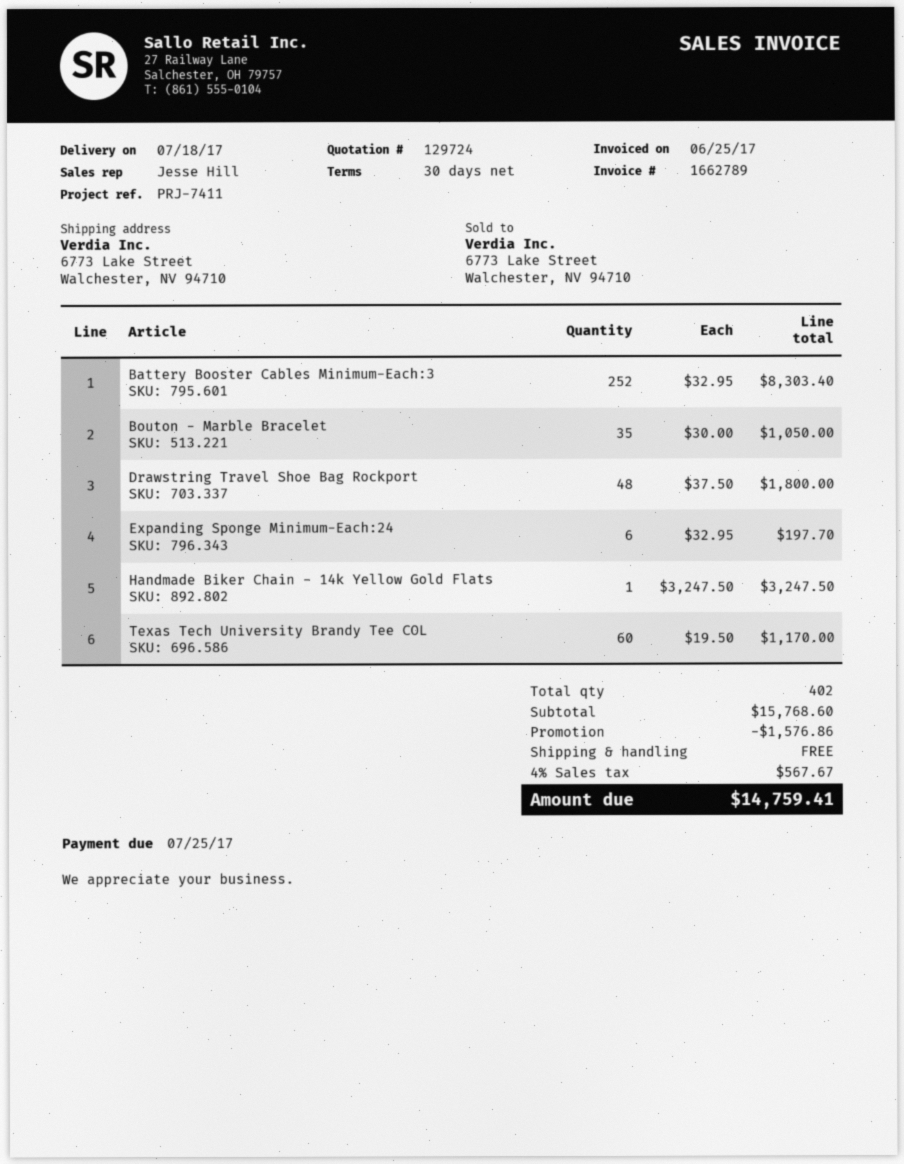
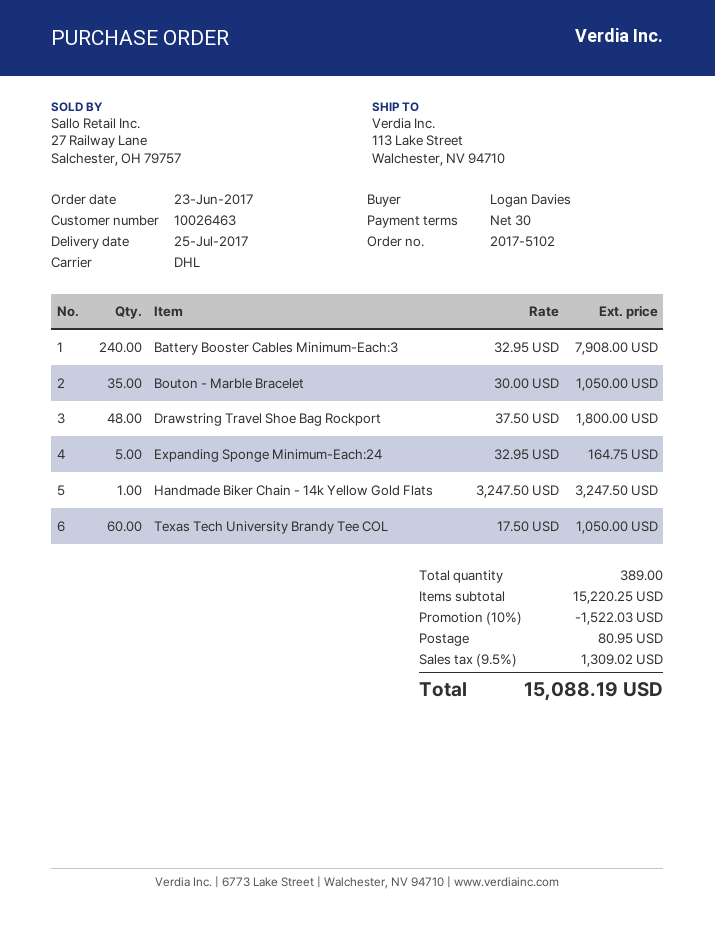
delivery date: 2017-07-18 -> 2017-07-25
ship to: 6773 Lake Street, Walchester, NV 94710 -> 113 Lake Street, Walchester, NV 94710
Battery Booster Cables Minimum-Each:3: 252 x 32.95 = 8303.40 -> 240 x 32.95 = 7908.00
Expanding Sponge Minimum-Each:24: 6 x 32.95 = 197.70 -> 5 x 32.95 = 164.75
Texas Tech University Brandy Tee COL: 60 x 19.50 = 1170.00 -> 60 x 17.50 = 1050.00
total quantity: 402 -> 389
subtotal: 15768.60 -> 15220.25
discount: 1576.86 -> 1522.03
shipping: 0.00 -> 80.95
tax: 4% = 567.67 -> 9.5% = 1309.02
total: 14759.41 -> 15088.19

